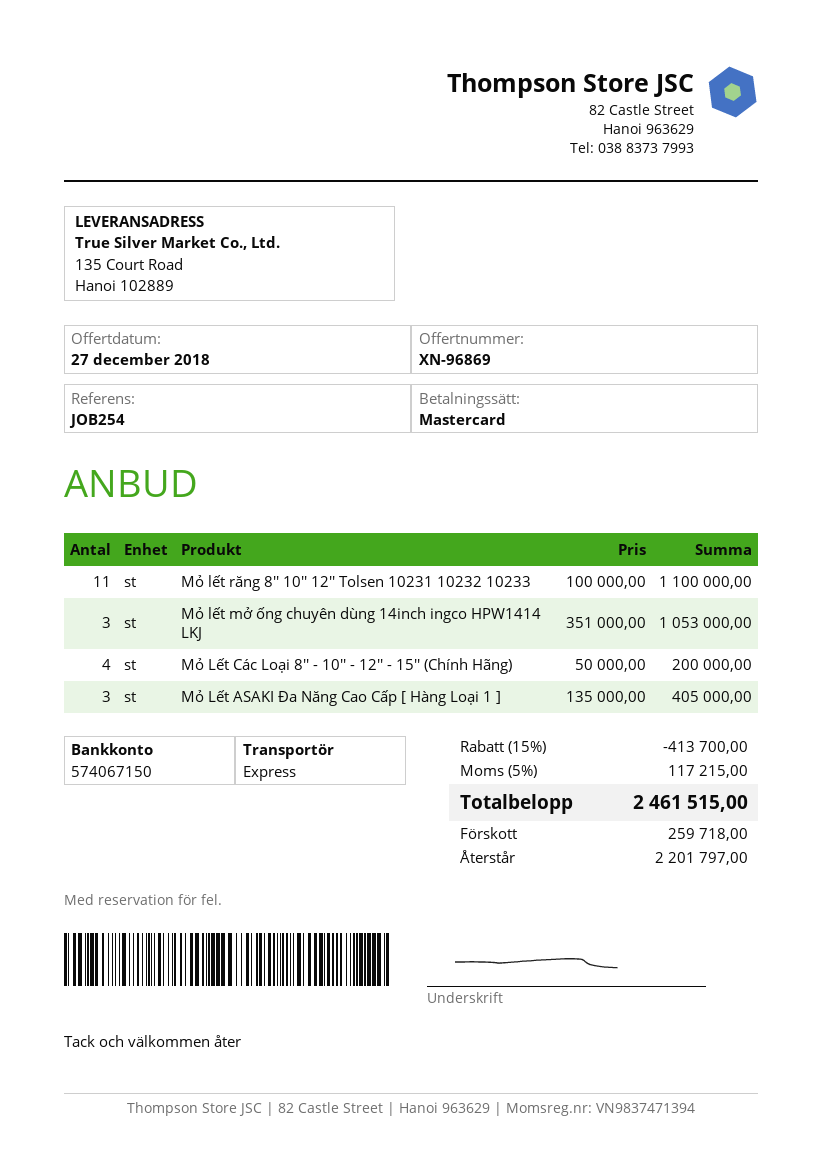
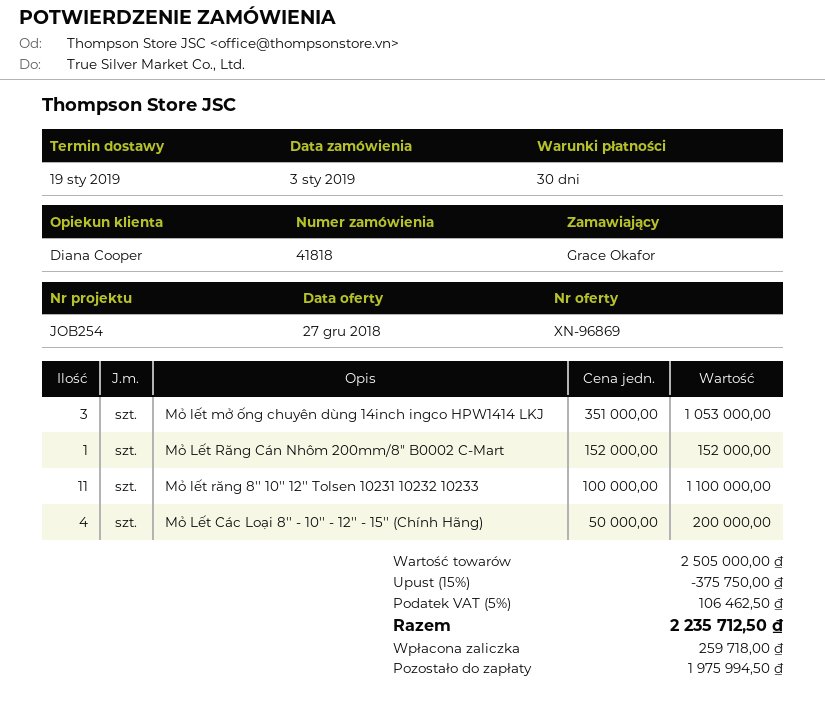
Mỏ Lết ASAKI Đa Năng Cao Cấp [ Hàng Loại 1 ]: 3 x 135000.00 = 405000.00 -> none
Mỏ Lết Răng Cán Nhôm 200mm/8" B0002 C-Mart: none -> 1 x 152000.00 = 152000.00
discount: 15% = 413700.00 -> 15% = 375750.00
tax: 5% = 117215.00 -> 5% = 106462.50
total: 2461515.00 -> 2235712.50
balance: 2201797.00 -> 1975994.50

